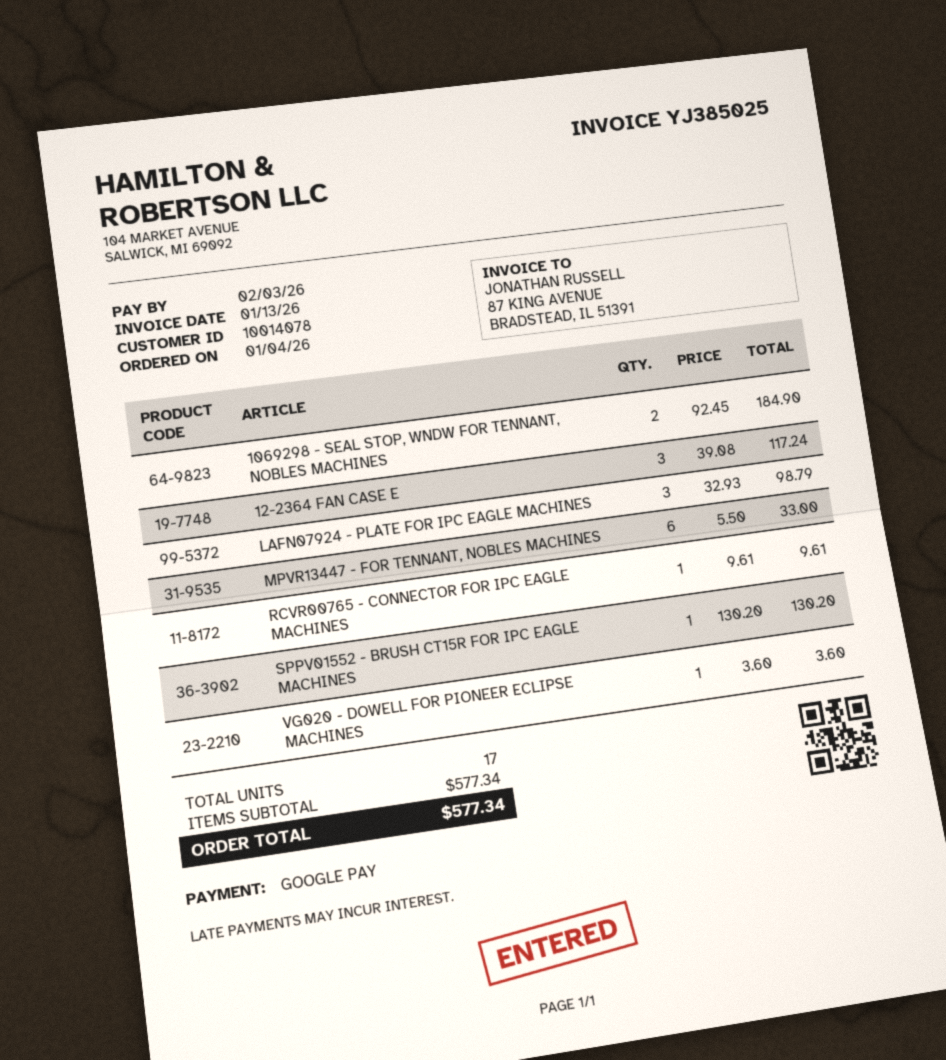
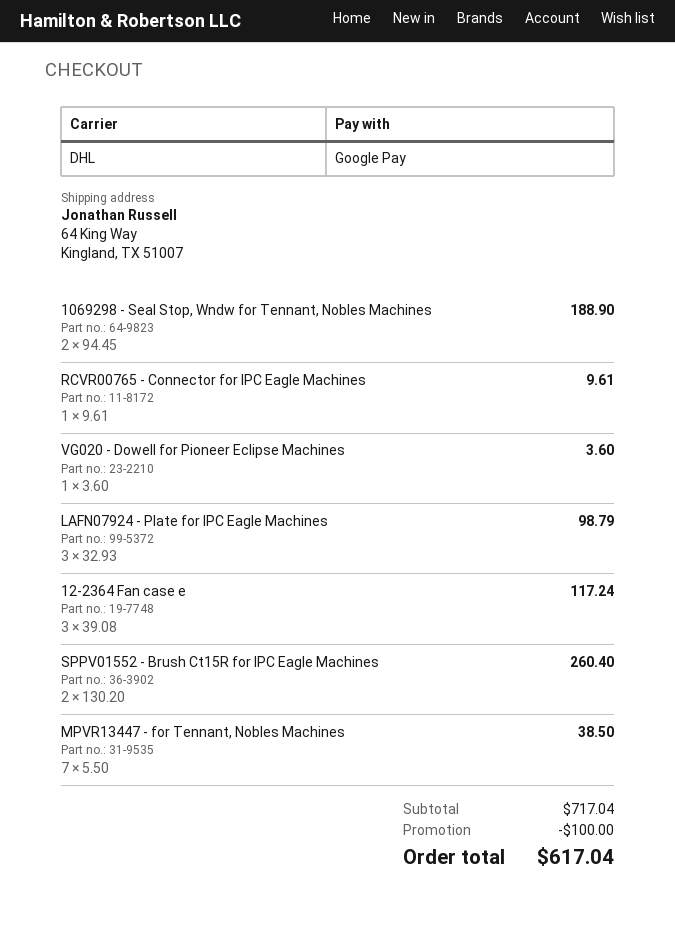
1069298 - SEAL STOP, WNDW FOR TENNANT, NOBLES MACHINES: 2 x 92.45 = 184.90 -> 2 x 94.45 = 188.90
MPVR13447 - FOR TENNANT, NOBLES MACHINES: 6 x 5.50 = 33.00 -> 7 x 5.50 = 38.50
SPPV01552 - BRUSH CT15R FOR IPC EAGLE MACHINES: 1 x 130.20 = 130.20 -> 2 x 130.20 = 260.40
subtotal: 577.34 -> 717.04
discount: none -> 100.00
total: 577.34 -> 617.04

